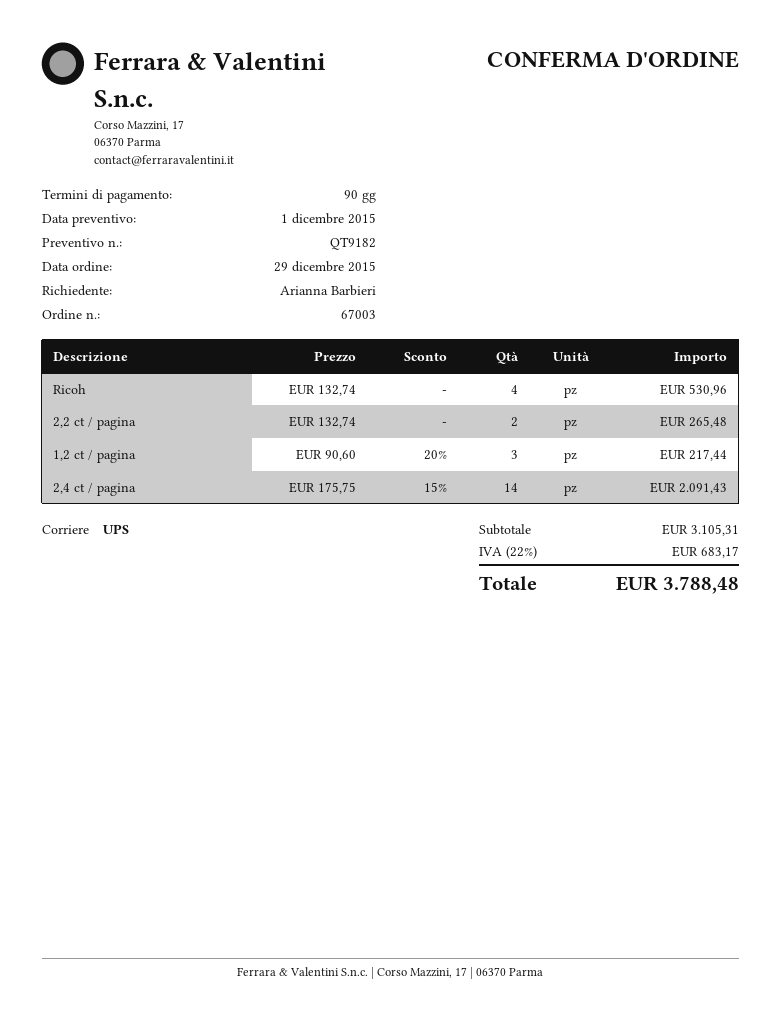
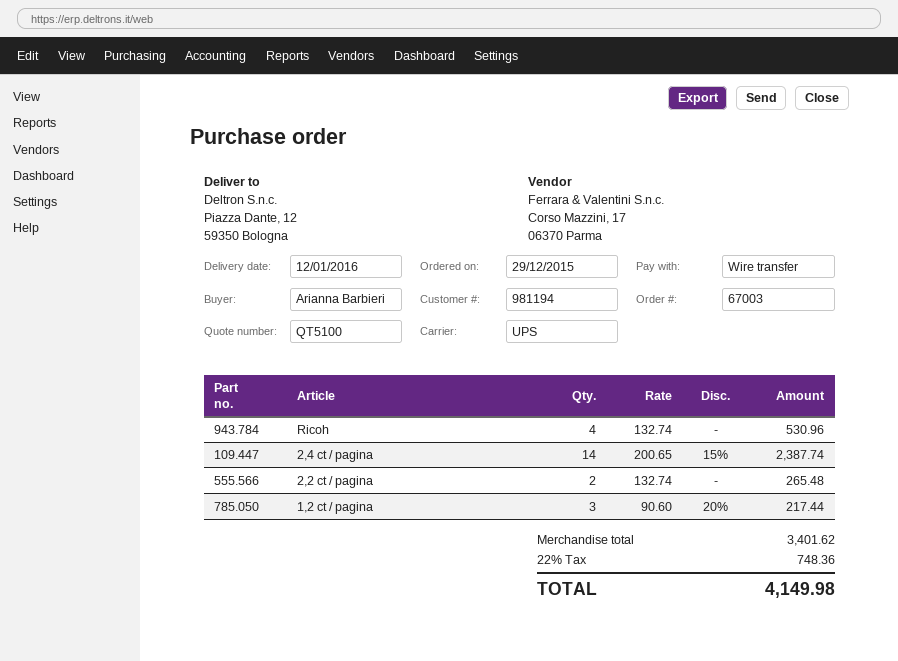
quote number: QT9182 -> QT5100
2,4 ct / pagina: 14 x 175.75 - 15% = 2091.43 -> 14 x 200.65 - 15% = 2387.74
subtotal: 3105.31 -> 3401.62
tax: 22% = 683.17 -> 22% = 748.36
total: 3788.48 -> 4149.98

